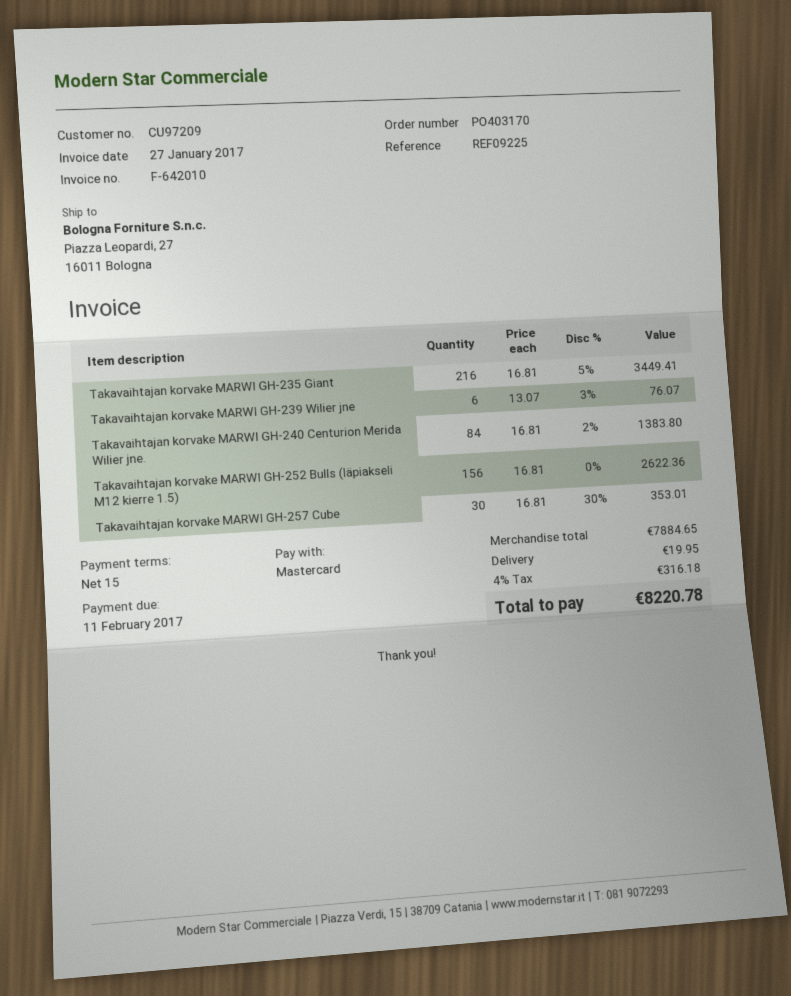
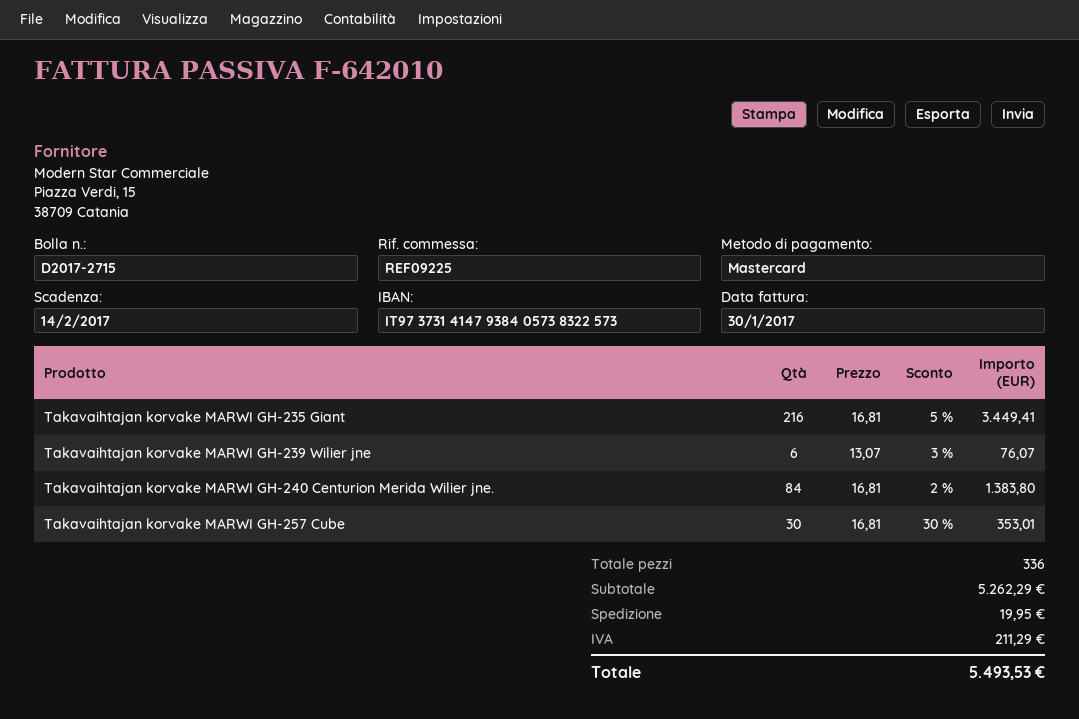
invoice date: 2017-01-27 -> 2017-01-30
due date: 2017-02-11 -> 2017-02-14
Takavaihtajan korvake MARWI GH-252 Bulls (läpiakseli M12 kierre 1.5): 156 x 16.81 = 2622.36 -> none
subtotal: 7884.65 -> 5262.29
tax: 316.18 -> 211.29
total: 8220.78 -> 5493.53

